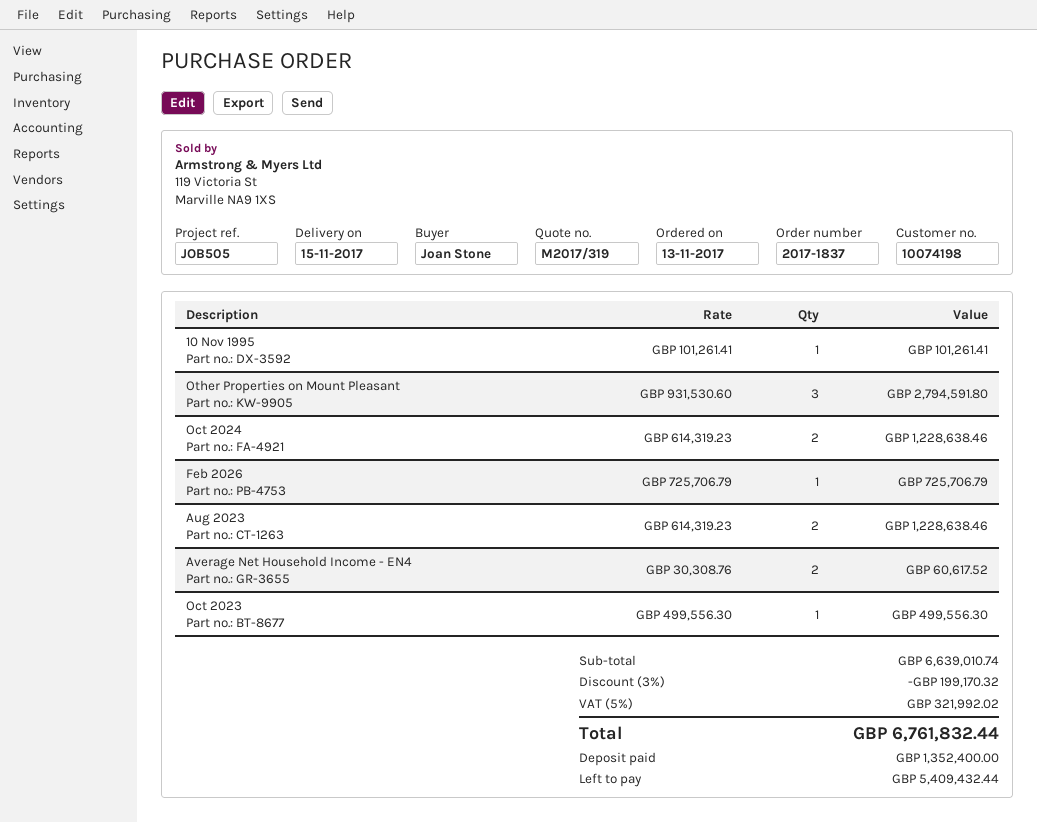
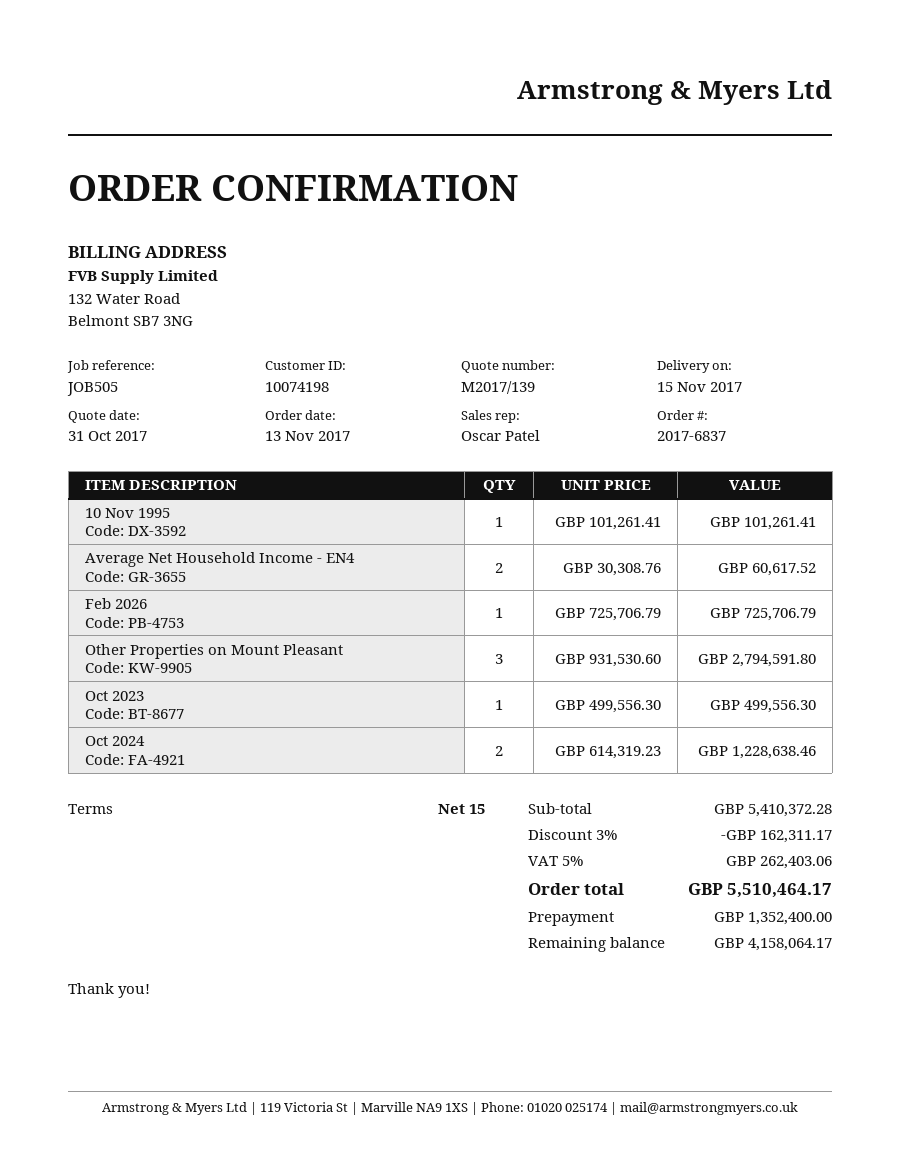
quote number: M2017/319 -> M2017/139
order number: 2017-1837 -> 2017-6837
Aug 2023: 2 x 614319.23 = 1228638.46 -> none
subtotal: 6639010.74 -> 5410372.28
discount: 3% = 199170.32 -> 3% = 162311.17
tax: 5% = 321992.02 -> 5% = 262403.06
total: 6761832.44 -> 5510464.17
balance: 5409432.44 -> 4158064.17

